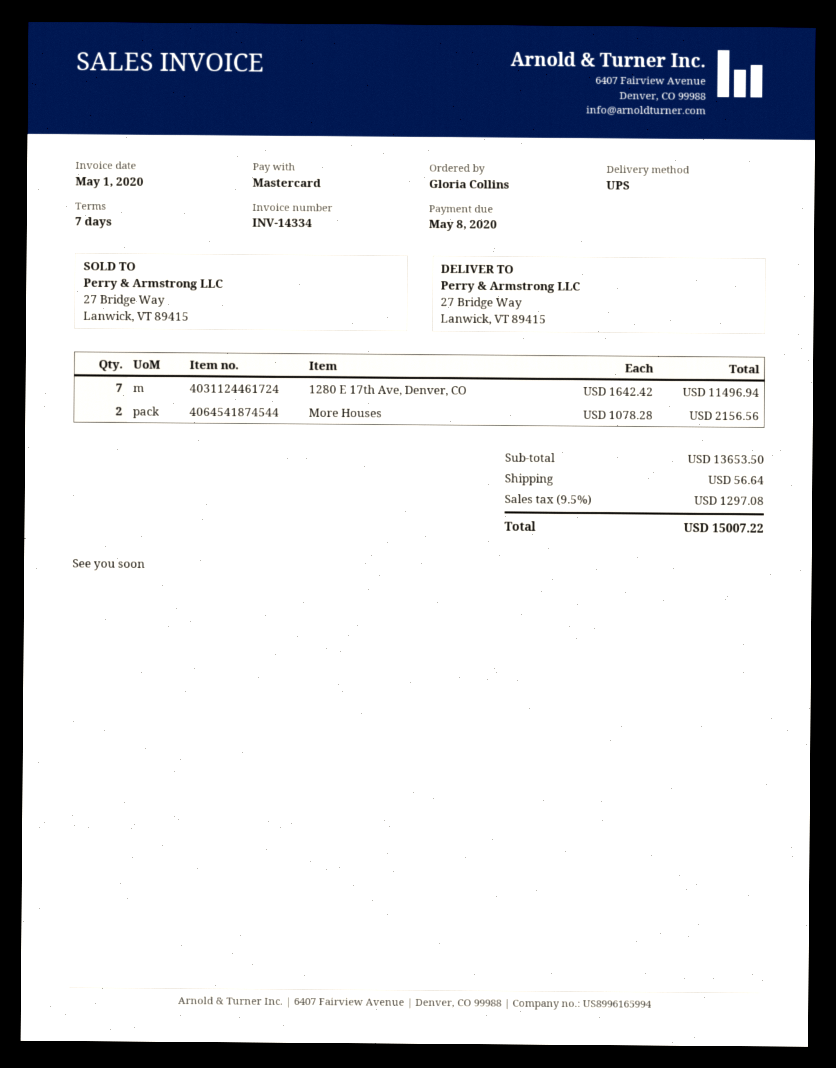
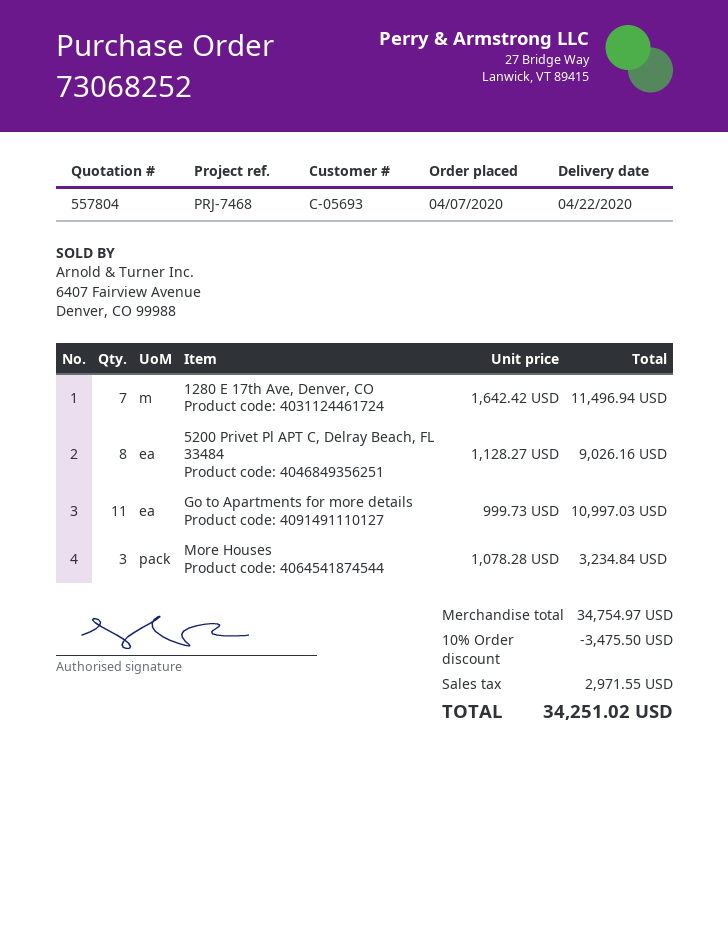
More Houses: 2 x 1078.28 = 2156.56 -> 3 x 1078.28 = 3234.84
5200 Privet Pl APT C, Delray Beach, FL 33484: none -> 8 x 1128.27 = 9026.16
Go to Apartments for more details: none -> 11 x 999.73 = 10997.03
subtotal: 13653.50 -> 34754.97
discount: none -> 10% = 3475.50
shipping: 56.64 -> none
tax: 1297.08 -> 2971.55
total: 15007.22 -> 34251.02

